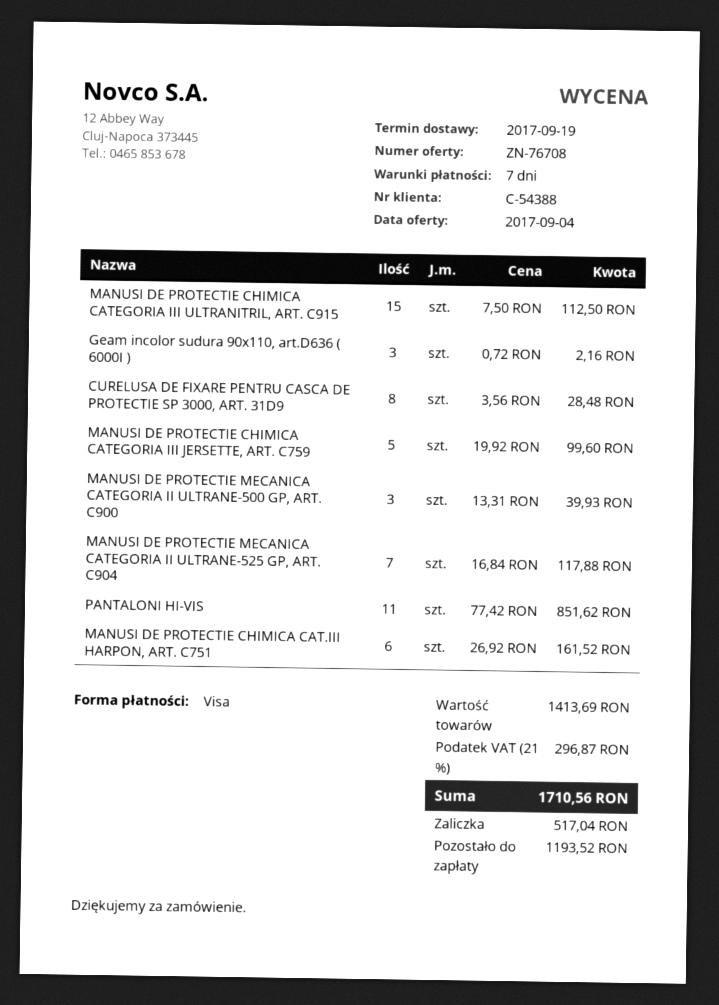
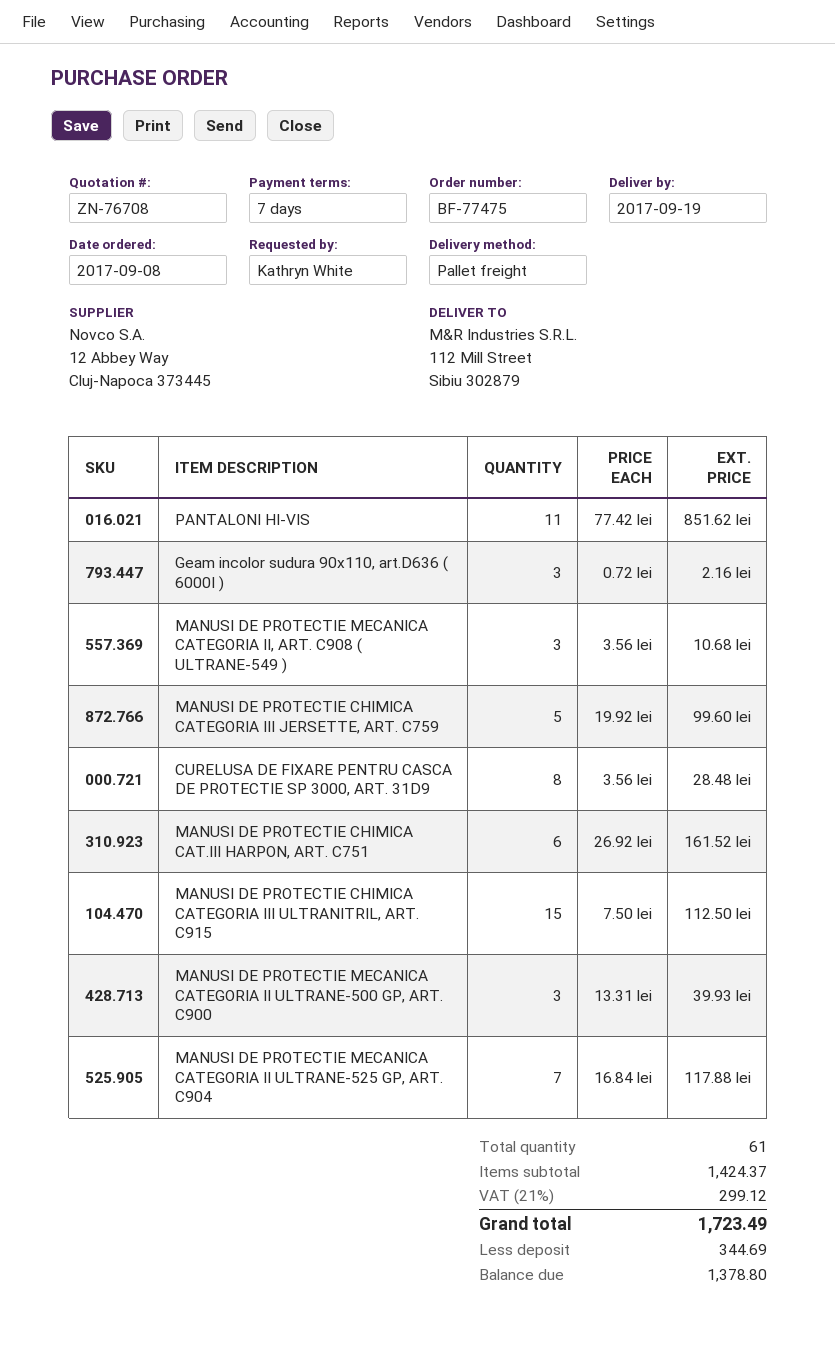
MANUSI DE PROTECTIE MECANICA CATEGORIA II, ART. C908 ( ULTRANE-549 ): none -> 3 x 3.56 = 10.68
subtotal: 1413.69 -> 1424.37
tax: 21% = 296.87 -> 21% = 299.12
total: 1710.56 -> 1723.49
deposit: 517.04 -> 344.69
balance: 1193.52 -> 1378.80

